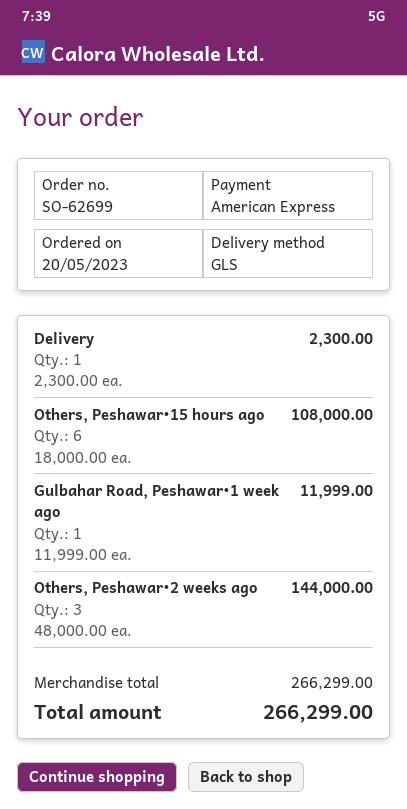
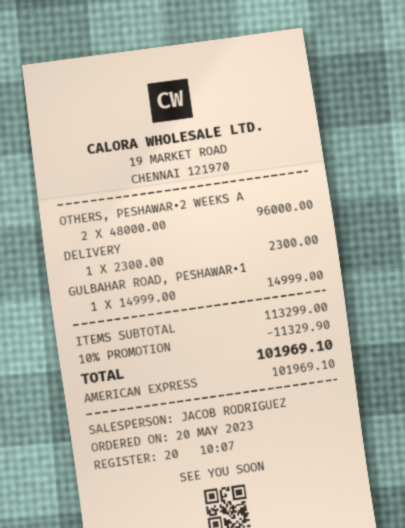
Others, Peshawar•15 hours ago: 6 x 18000.00 = 108000.00 -> none
Gulbahar Road, Peshawar•1 week ago: 1 x 11999.00 = 11999.00 -> 1 x 14999.00 = 14999.00
Others, Peshawar•2 weeks ago: 3 x 48000.00 = 144000.00 -> 2 x 48000.00 = 96000.00
subtotal: 266299.00 -> 113299.00
discount: none -> 10% = 11329.90
total: 266299.00 -> 101969.10

